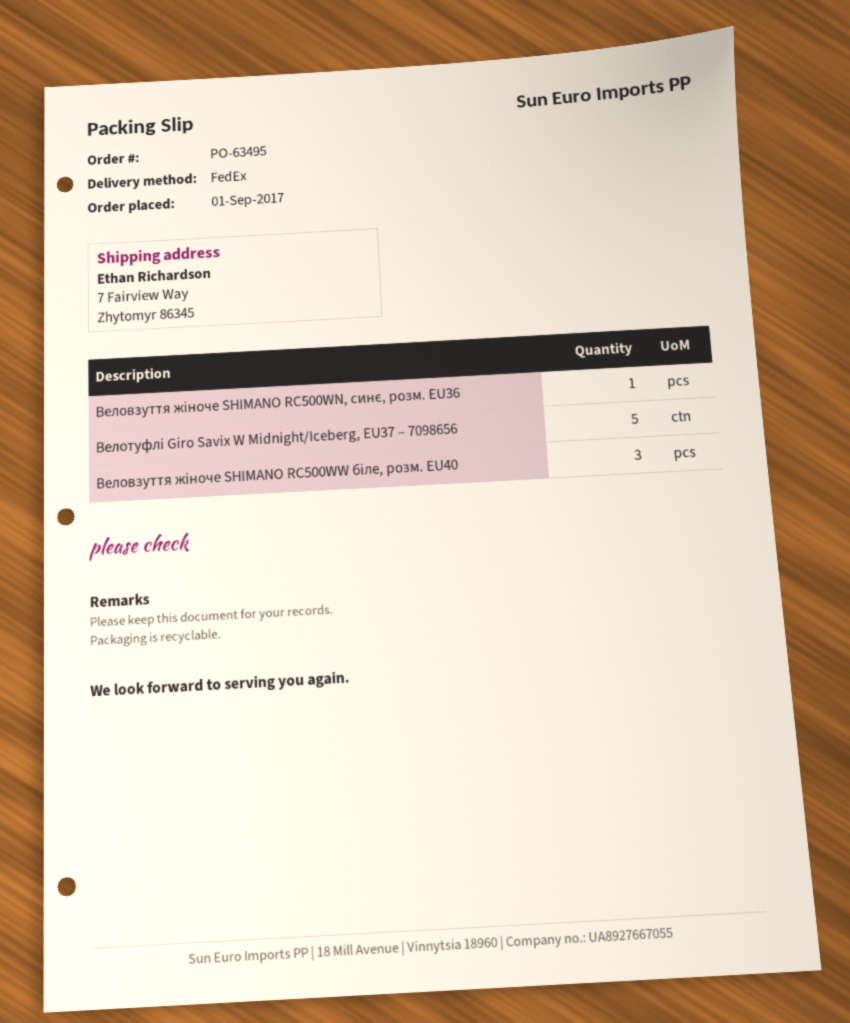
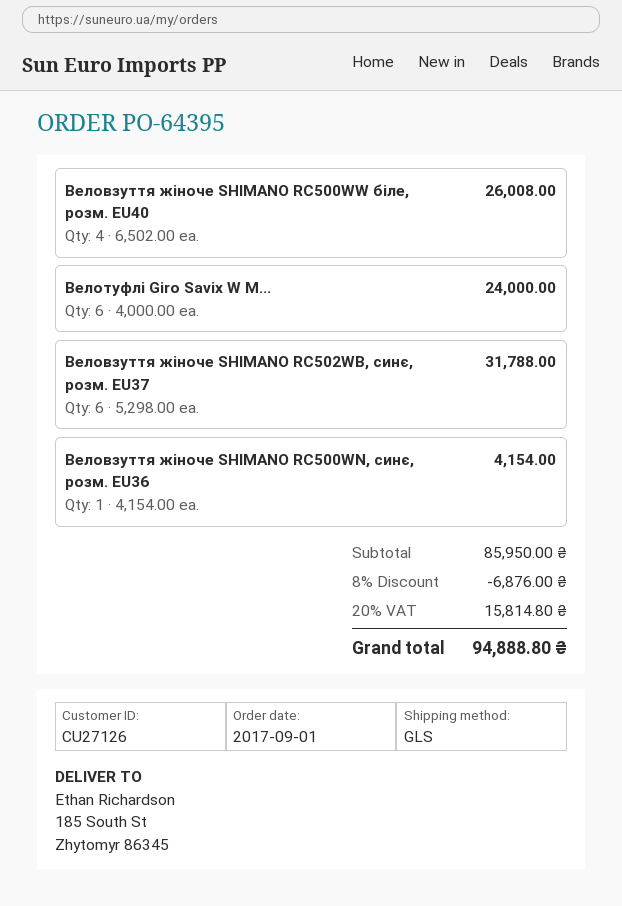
order number: PO-63495 -> PO-64395
shipping method: FedEx -> GLS
ship to: 7 Fairview Way, Zhytomyr 86345 -> 185 South St, Zhytomyr 86345
Велотуфлі Giro Savix W Midnight/Iceberg, EU37 – 7098656: 5 -> 6
Веловзуття жіноче SHIMANO RC500WW біле, розм. EU40: 3 -> 4
Веловзуття жіноче SHIMANO RC502WB, синє, розм. EU37: none -> 6

